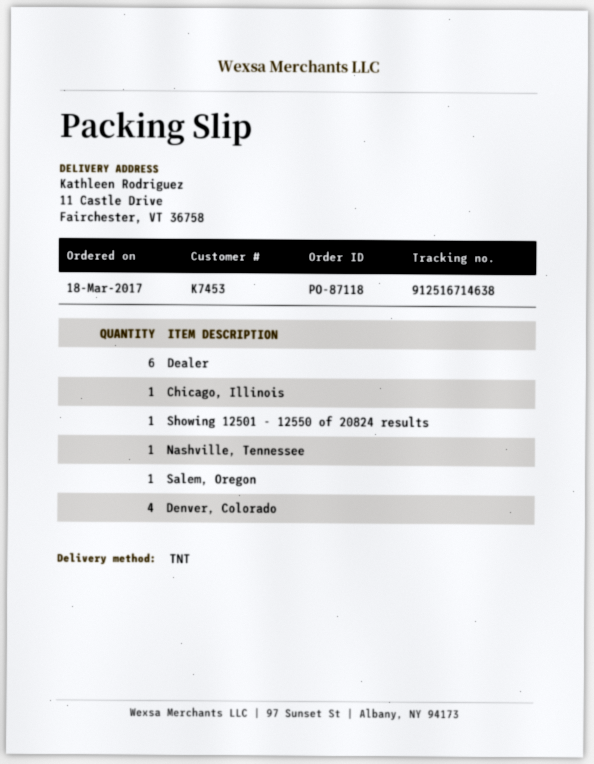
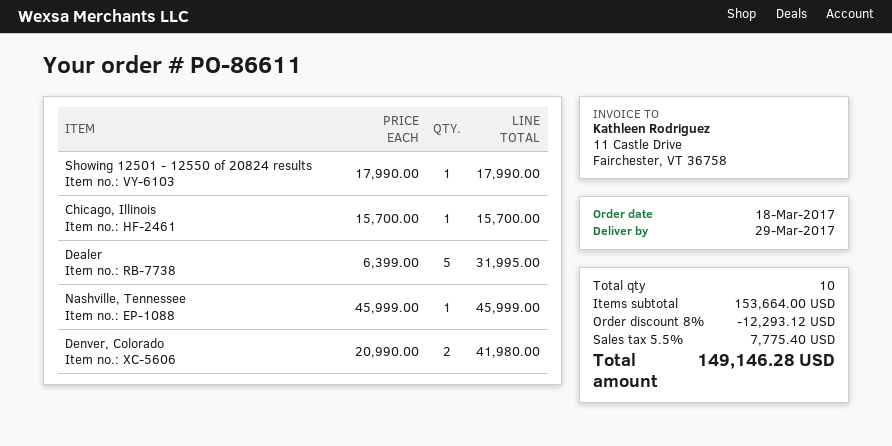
order number: PO-87118 -> PO-86611
Dealer: 6 -> 5
Salem, Oregon: 1 -> none
Denver, Colorado: 4 -> 2

